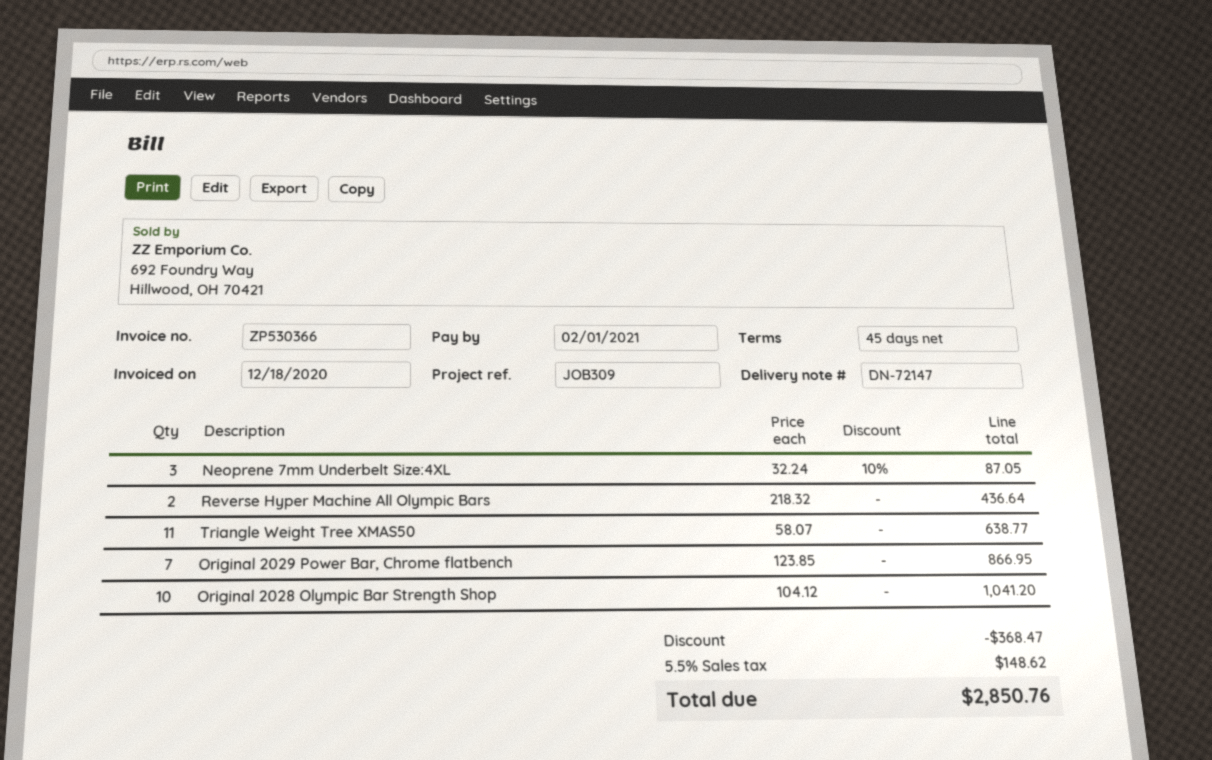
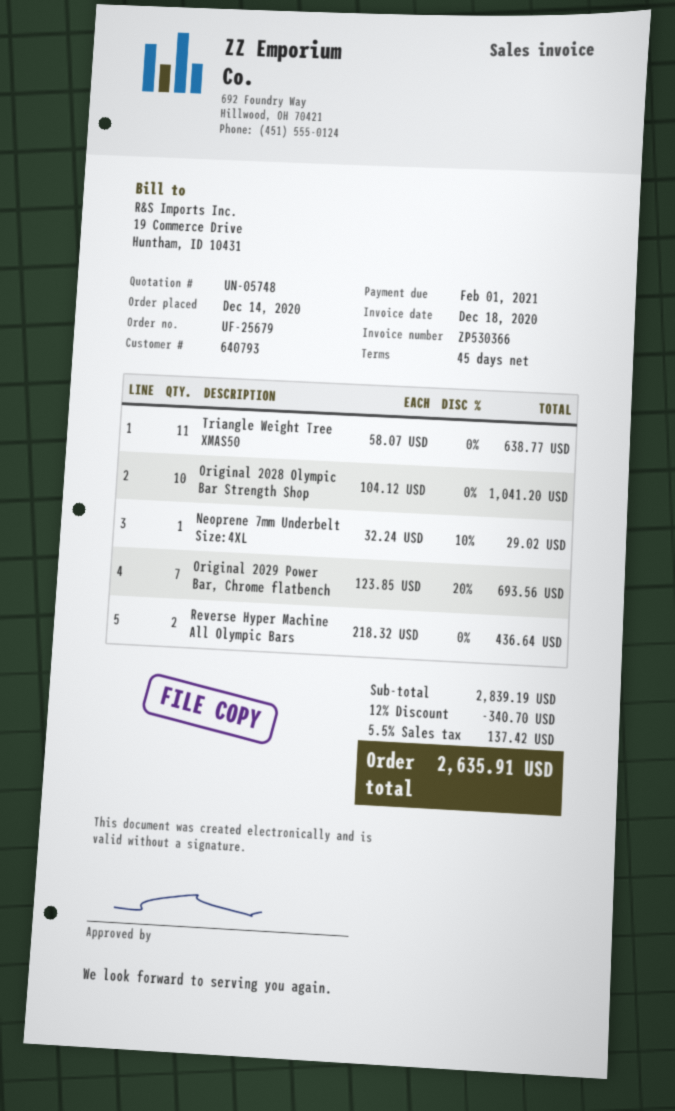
Neoprene 7mm Underbelt Size:4XL: 3 x 32.24 - 10% = 87.05 -> 1 x 32.24 - 10% = 29.02
Original 2029 Power Bar, Chrome flatbench: 7 x 123.85 = 866.95 -> 7 x 123.85 - 20% = 693.56
discount: 368.47 -> 340.70
tax: 5.5% = 148.62 -> 5.5% = 137.42
total: 2850.76 -> 2635.91

